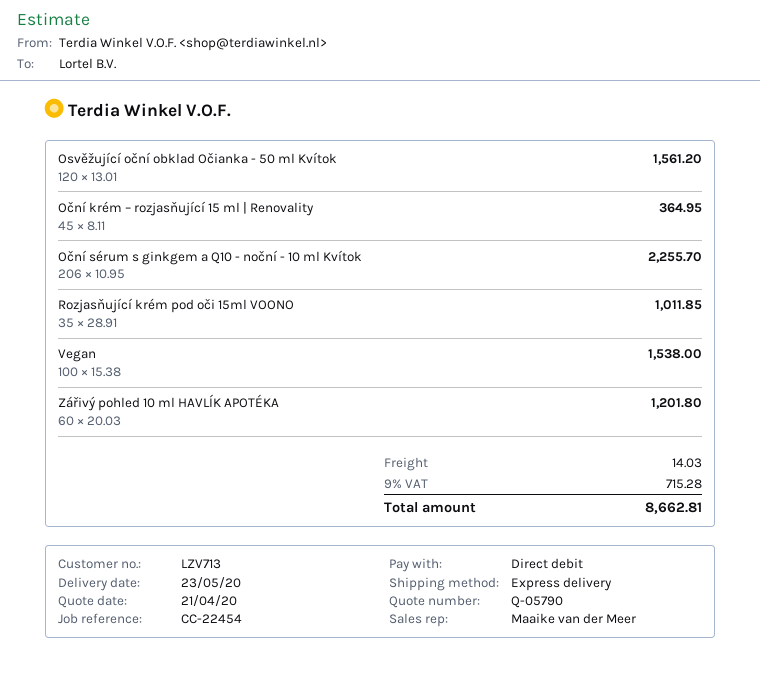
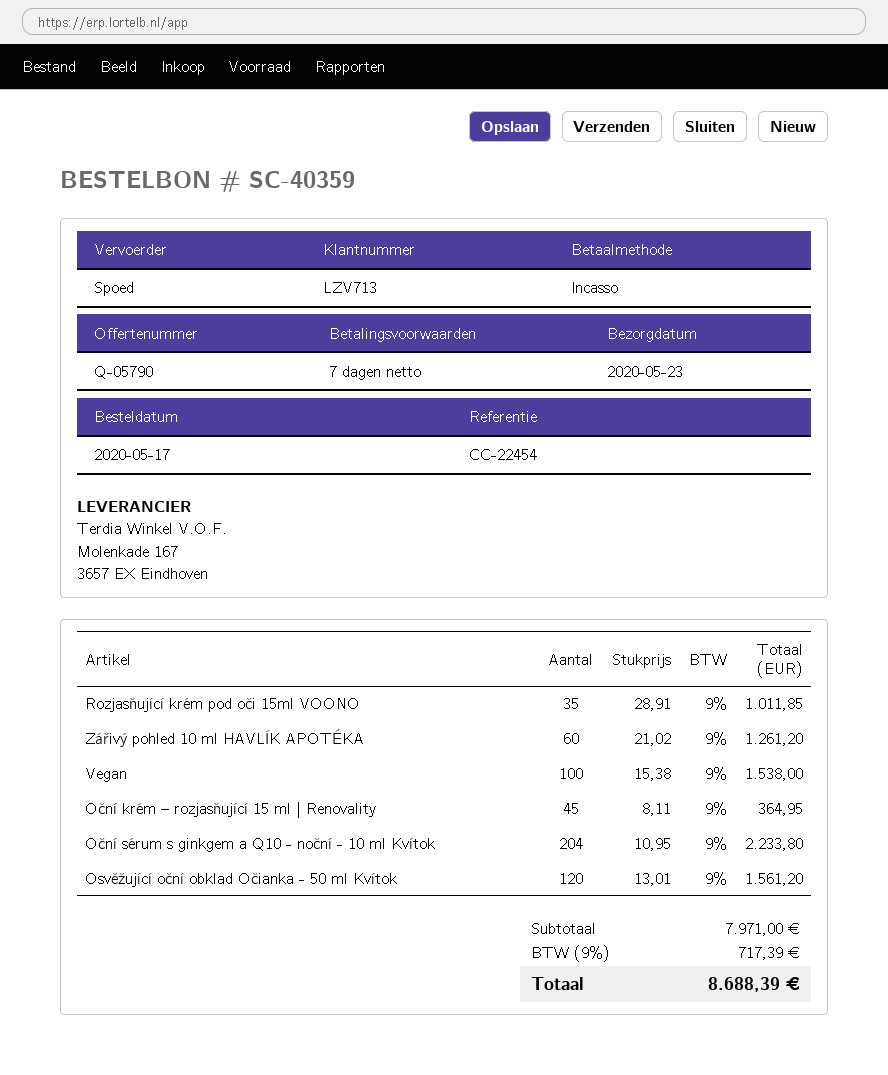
Oční sérum s ginkgem a Q10 - noční - 10 ml Kvítok: 206 x 10.95 = 2255.70 -> 204 x 10.95 = 2233.80
Zářivý pohled 10 ml HAVLÍK APOTÉKA: 60 x 20.03 = 1201.80 -> 60 x 21.02 = 1261.20
shipping: 14.03 -> none
tax: 9% = 715.28 -> 9% = 717.39
total: 8662.81 -> 8688.39

